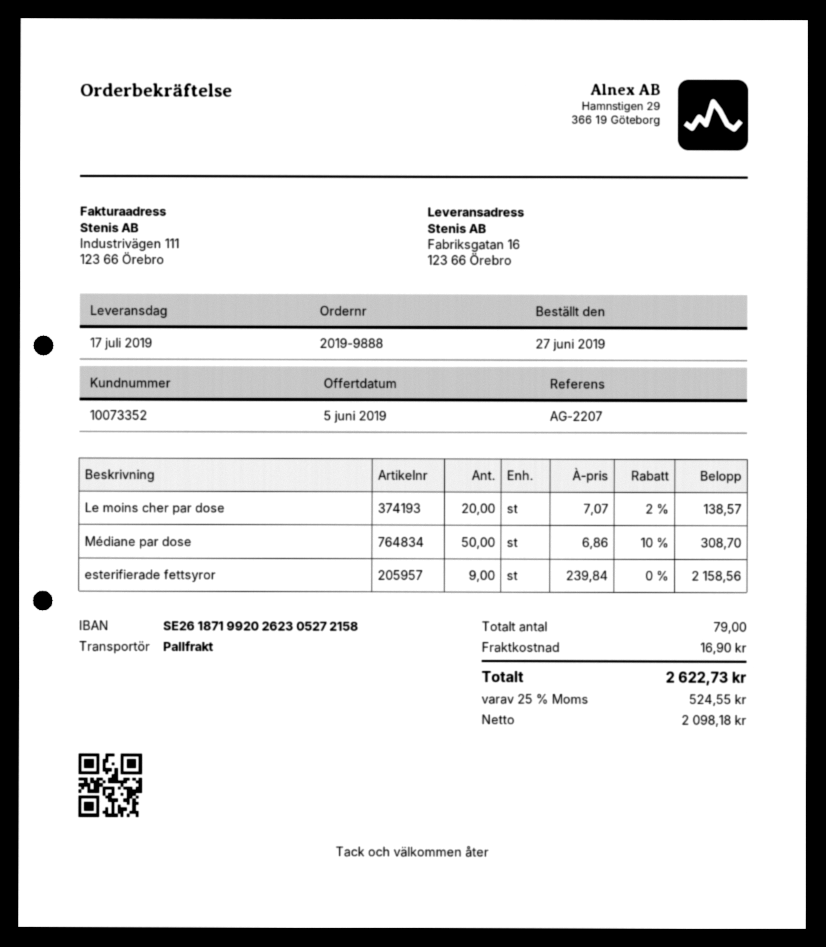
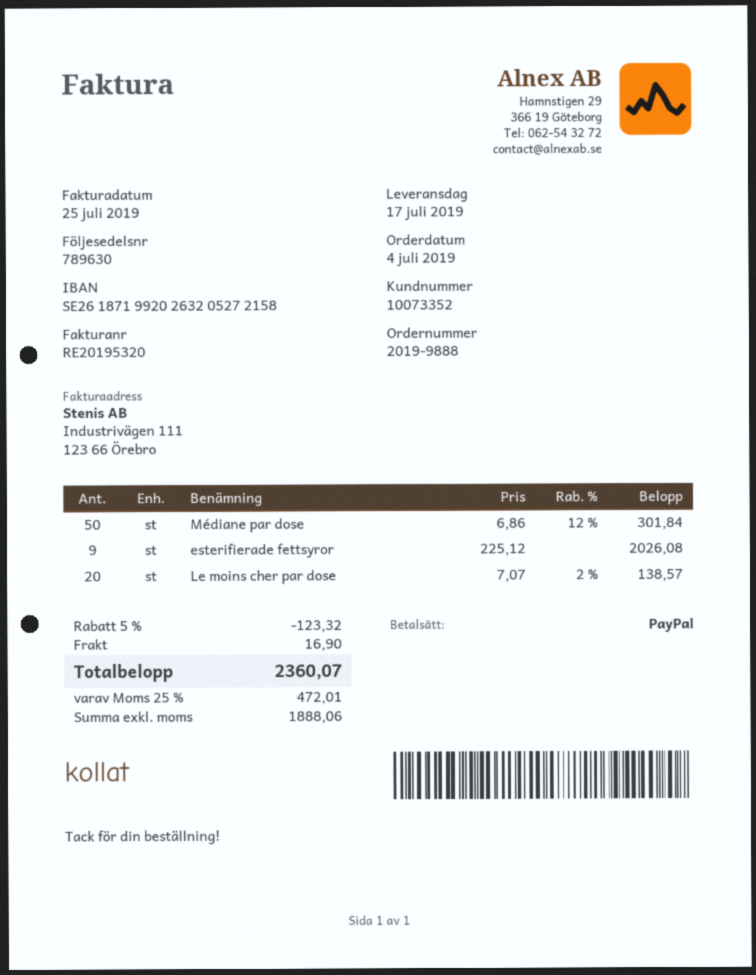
order date: 2019-06-27 -> 2019-07-04
bank account: SE2618719920262305272158 -> SE2618719920263205272158
Médiane par dose: 50 x 6.86 - 10% = 308.70 -> 50 x 6.86 - 12% = 301.84
esterifierade fettsyror: 9 x 239.84 = 2158.56 -> 9 x 225.12 = 2026.08
discount: none -> 5% = 123.32
net: 2098.18 -> 1888.06
tax: 25% = 524.55 -> 25% = 472.01
total: 2622.73 -> 2360.07

